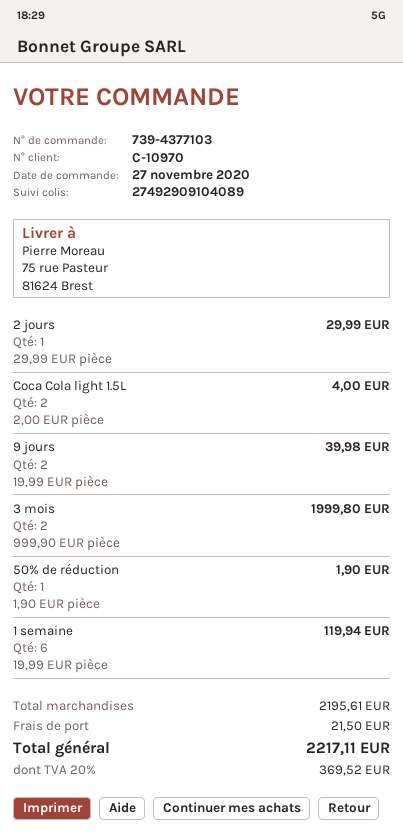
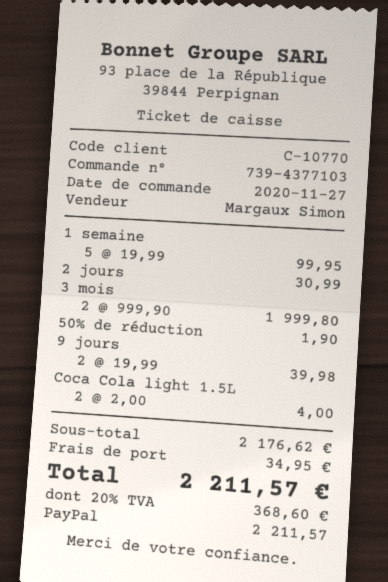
customer number: C-10970 -> C-10770
2 jours: 1 x 29.99 = 29.99 -> 1 x 30.99 = 30.99
1 semaine: 6 x 19.99 = 119.94 -> 5 x 19.99 = 99.95
subtotal: 2195.61 -> 2176.62
shipping: 21.50 -> 34.95
tax: 20% = 369.52 -> 20% = 368.60
total: 2217.11 -> 2211.57

